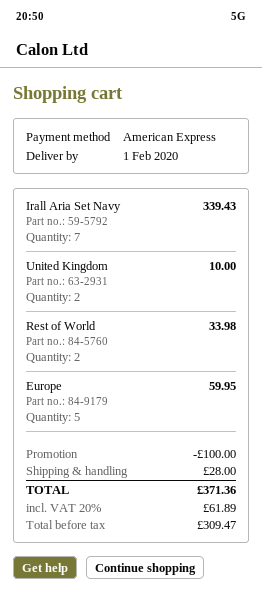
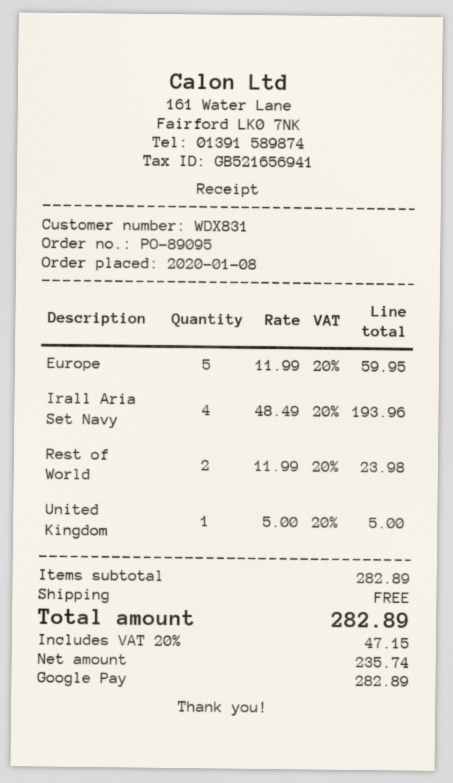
payment method: American Express -> Google Pay
Irall Aria Set Navy: 7 for 339.43 -> 4 for 193.96
United Kingdom: 2 for 10.00 -> 1 for 5.00
Rest of World: 2 for 33.98 -> 2 for 23.98
discount: 100.00 -> none
shipping: 28.00 -> 0.00
net: 309.47 -> 235.74
tax: 20% = 61.89 -> 20% = 47.15
total: 371.36 -> 282.89

